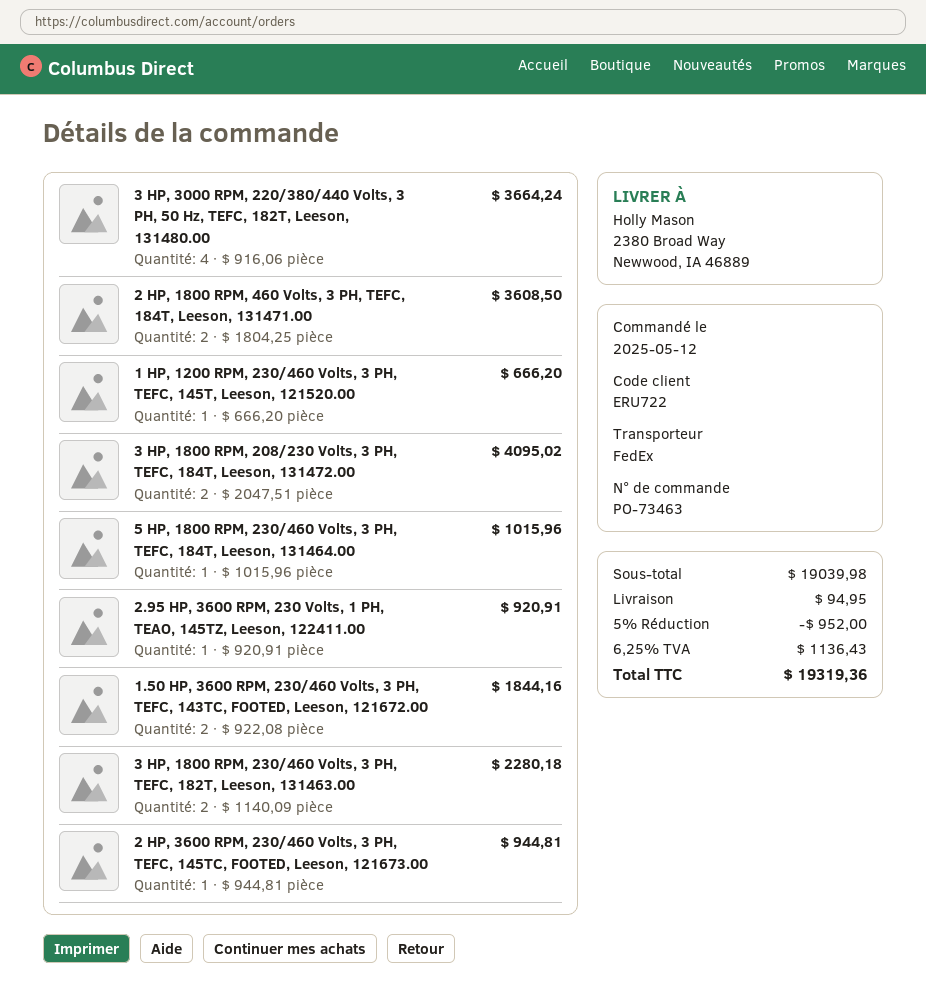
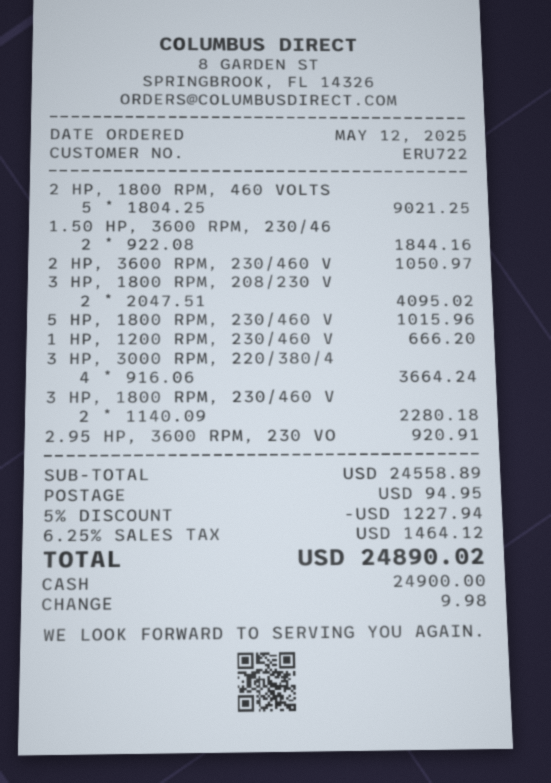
2 HP, 1800 RPM, 460 Volts, 3 PH, TEFC, 184T, Leeson, 131471.00: 2 x 1804.25 = 3608.50 -> 5 x 1804.25 = 9021.25
2 HP, 3600 RPM, 230/460 Volts, 3 PH, TEFC, 145TC, FOOTED, Leeson, 121673.00: 1 x 944.81 = 944.81 -> 1 x 1050.97 = 1050.97
subtotal: 19039.98 -> 24558.89
discount: 5% = 952.00 -> 5% = 1227.94
tax: 6.25% = 1136.43 -> 6.25% = 1464.12
total: 19319.36 -> 24890.02

